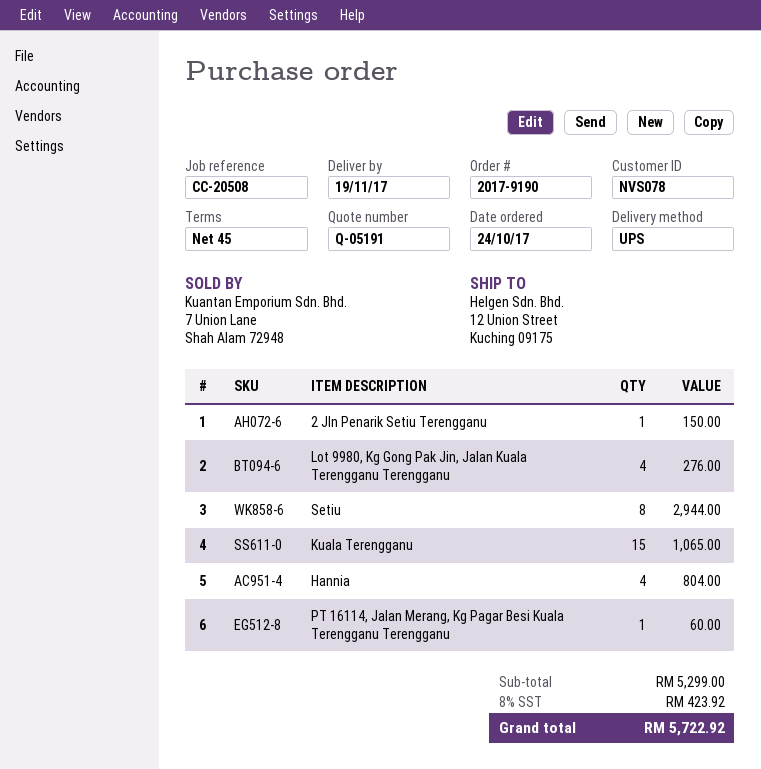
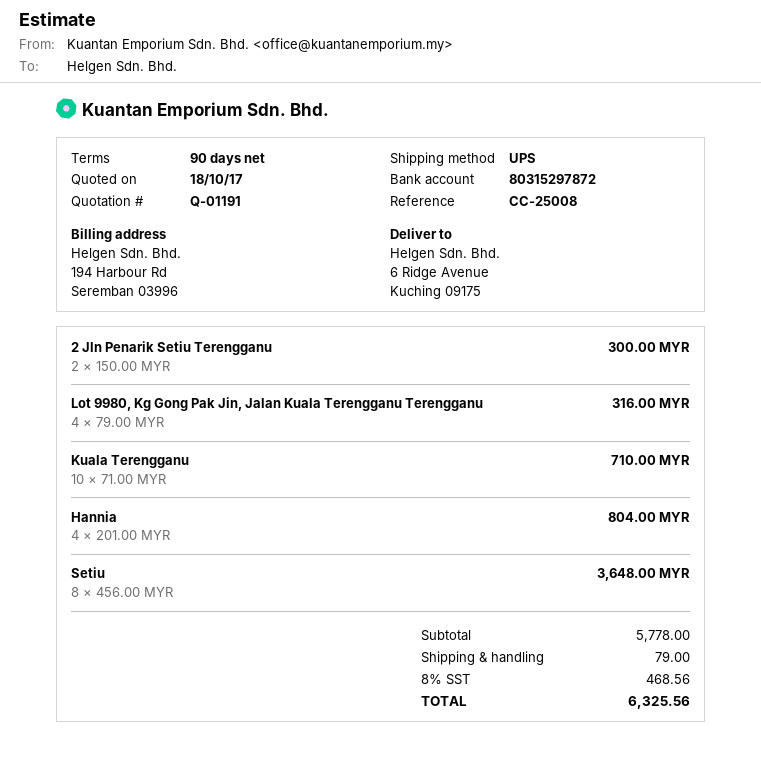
quote number: Q-05191 -> Q-01191
payment terms: 45 days -> 90 days
reference: CC-20508 -> CC-25008
ship to: 12 Union Street, Kuching 09175 -> 6 Ridge Avenue, Kuching 09175
2 Jln Penarik Setiu Terengganu: 1 for 150.00 -> 2 for 300.00
Lot 9980, Kg Gong Pak Jin, Jalan Kuala Terengganu Terengganu: 4 for 276.00 -> 4 for 316.00
Setiu: 8 for 2944.00 -> 8 for 3648.00
Kuala Terengganu: 15 for 1065.00 -> 10 for 710.00
PT 16114, Jalan Merang, Kg Pagar Besi Kuala Terengganu Terengganu: 1 for 60.00 -> none
subtotal: 5299.00 -> 5778.00
shipping: none -> 79.00
tax: 8% = 423.92 -> 8% = 468.56
total: 5722.92 -> 6325.56

